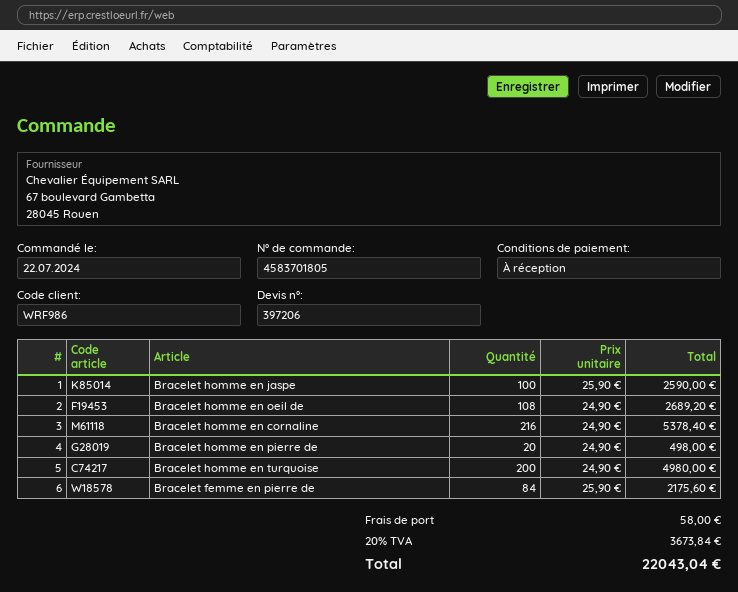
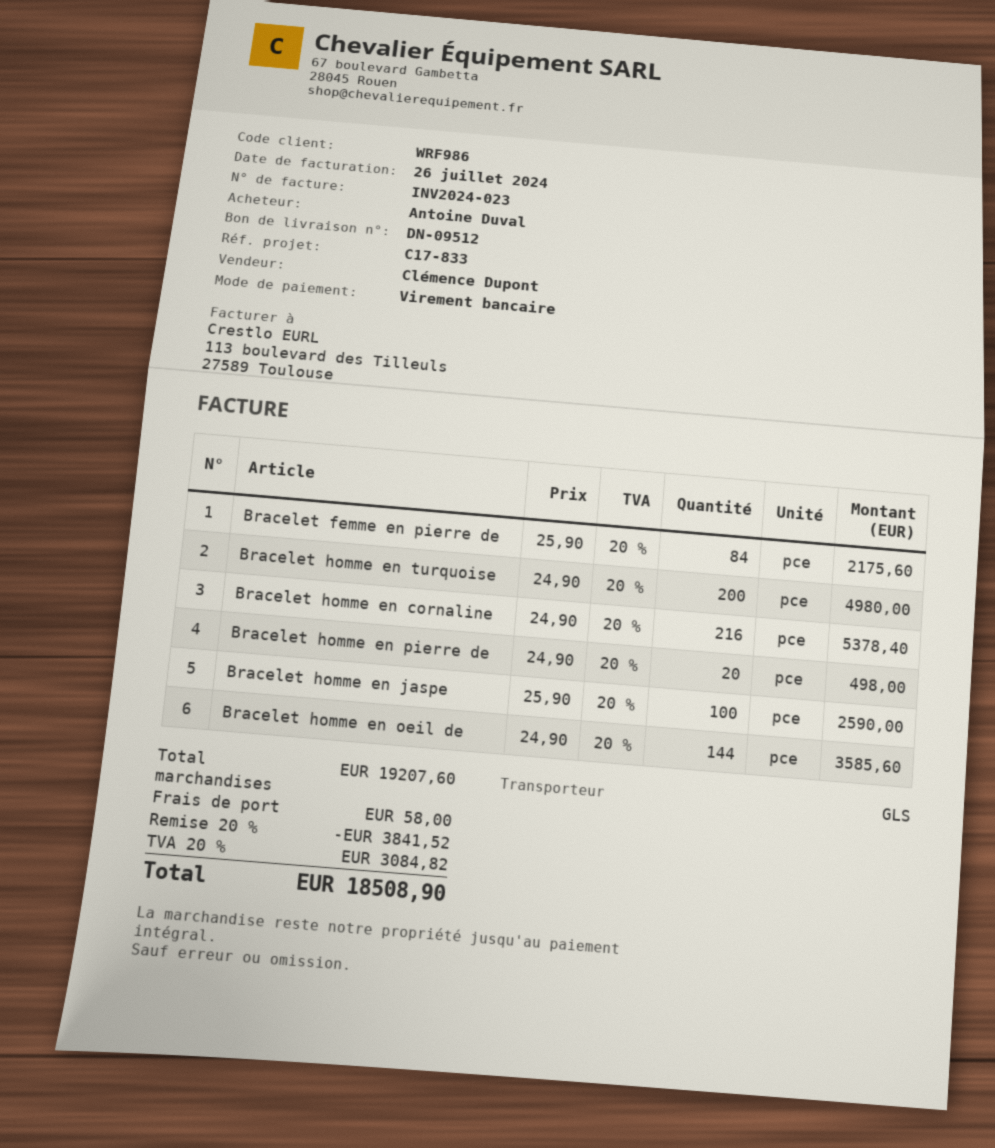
Bracelet homme en oeil de: 108 x 24.90 = 2689.20 -> 144 x 24.90 = 3585.60
discount: none -> 20% = 3841.52
tax: 20% = 3673.84 -> 20% = 3084.82
total: 22043.04 -> 18508.90

